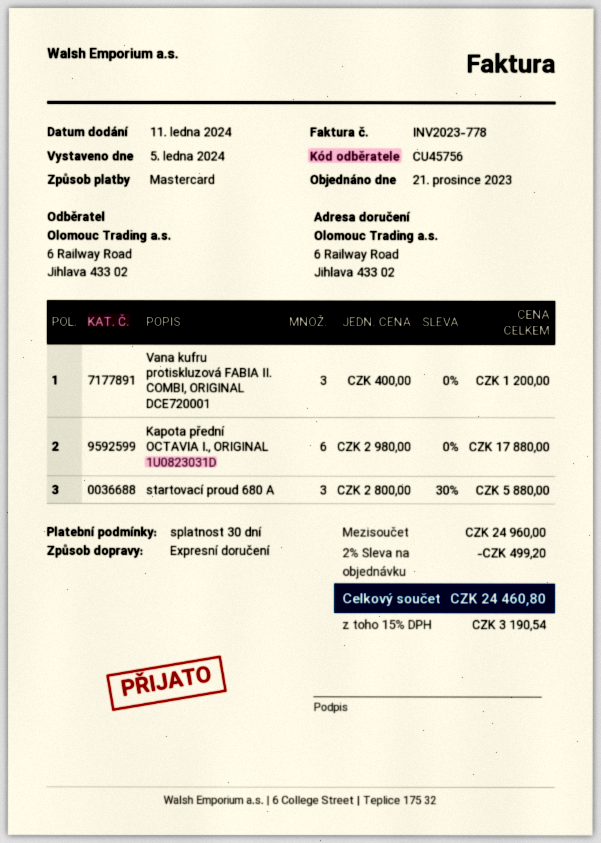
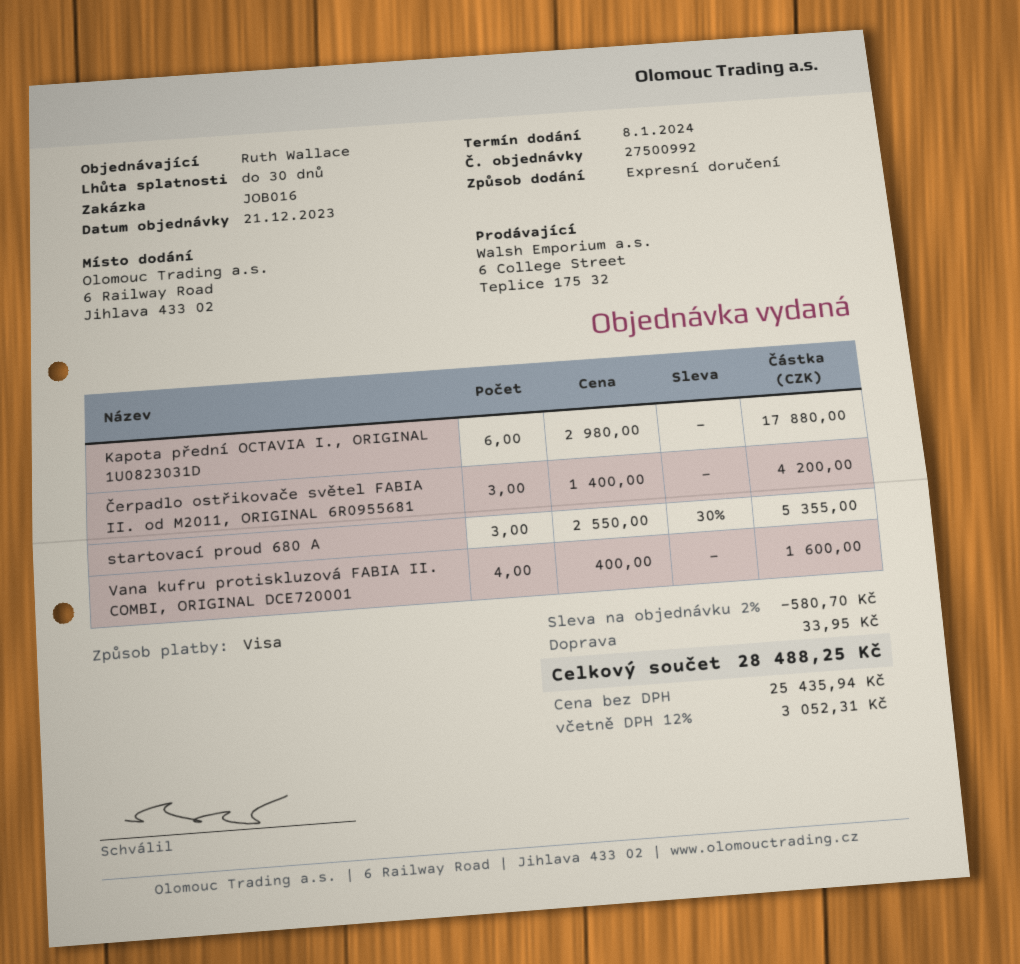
delivery date: 2024-01-11 -> 2024-01-08
payment method: Mastercard -> Visa
Vana kufru protiskluzová FABIA II. COMBI, ORIGINAL DCE720001: 3 x 400.00 = 1200.00 -> 4 x 400.00 = 1600.00
startovací proud 680 A: 3 x 2800.00 - 30% = 5880.00 -> 3 x 2550.00 - 30% = 5355.00
Čerpadlo ostřikovače světel FABIA II. od M2011, ORIGINAL 6R0955681: none -> 3 x 1400.00 = 4200.00
discount: 2% = 499.20 -> 2% = 580.70
shipping: none -> 33.95
tax: 15% = 3190.54 -> 12% = 3052.31
total: 24460.80 -> 28488.25

